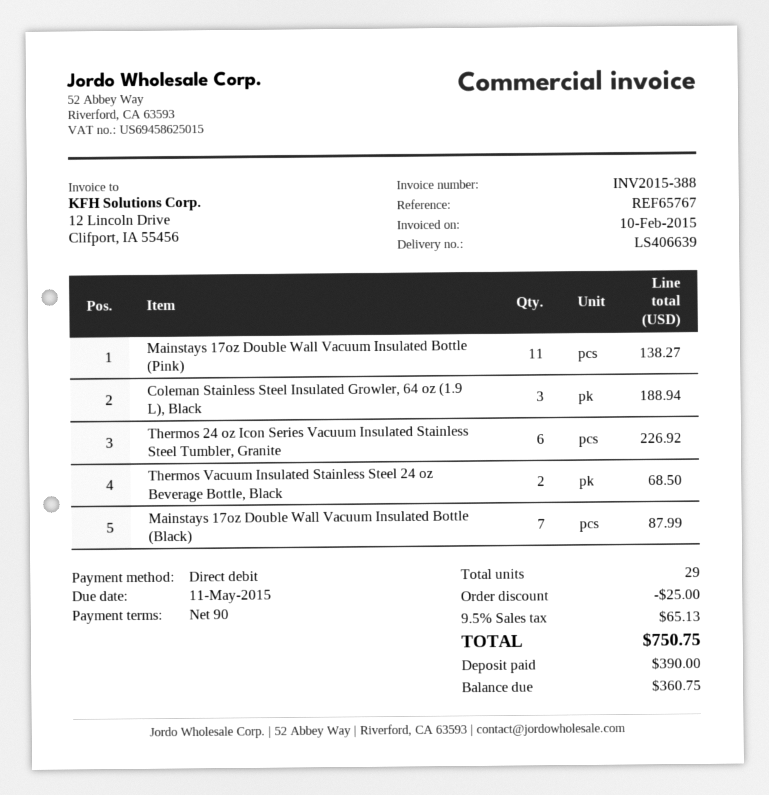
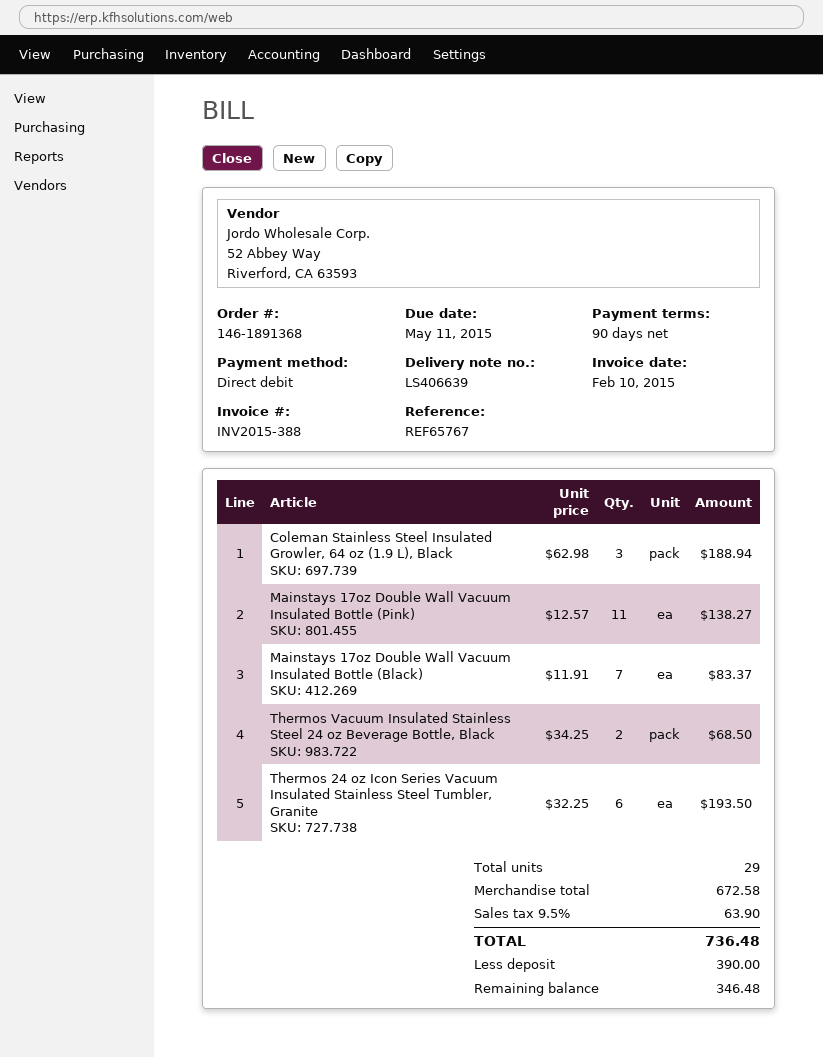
Thermos 24 oz Icon Series Vacuum Insulated Stainless Steel Tumbler, Granite: 6 for 226.92 -> 6 for 193.50
Mainstays 17oz Double Wall Vacuum Insulated Bottle (Black): 7 for 87.99 -> 7 for 83.37
discount: 25.00 -> none
tax: 9.5% = 65.13 -> 9.5% = 63.90
total: 750.75 -> 736.48
balance: 360.75 -> 346.48

